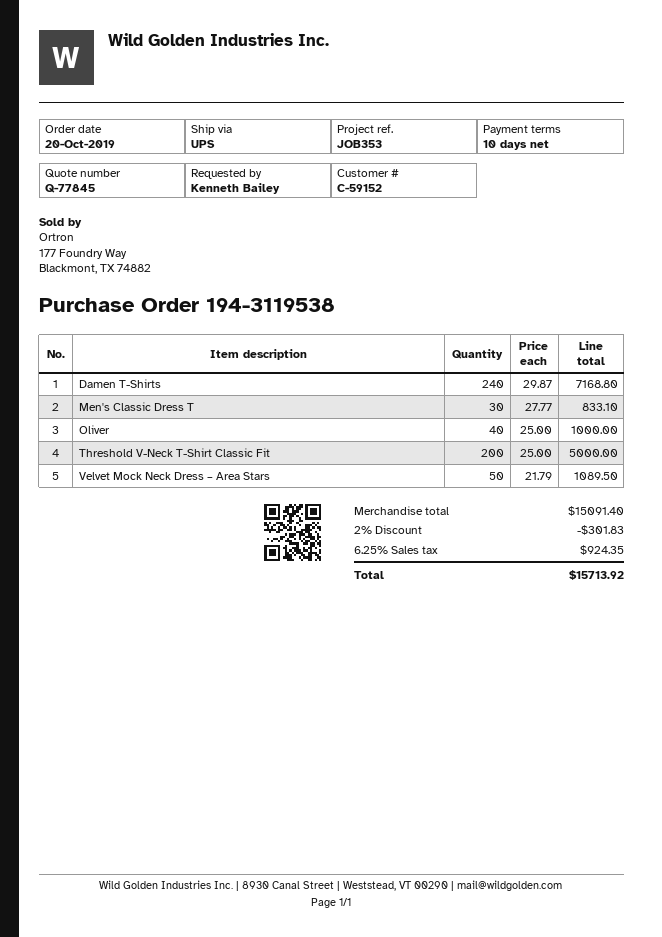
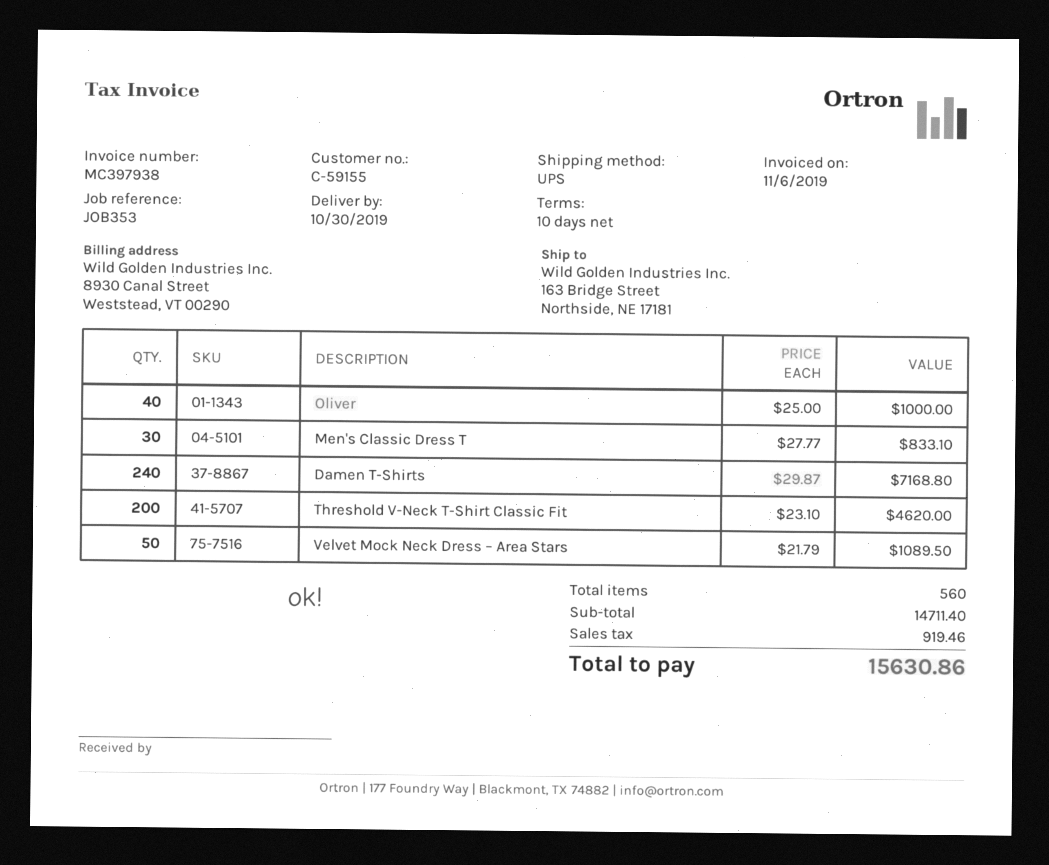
customer number: C-59152 -> C-59155
Threshold V-Neck T-Shirt Classic Fit: 200 x 25.00 = 5000.00 -> 200 x 23.10 = 4620.00
subtotal: 15091.40 -> 14711.40
discount: 2% = 301.83 -> none
tax: 924.35 -> 919.46
total: 15713.92 -> 15630.86

